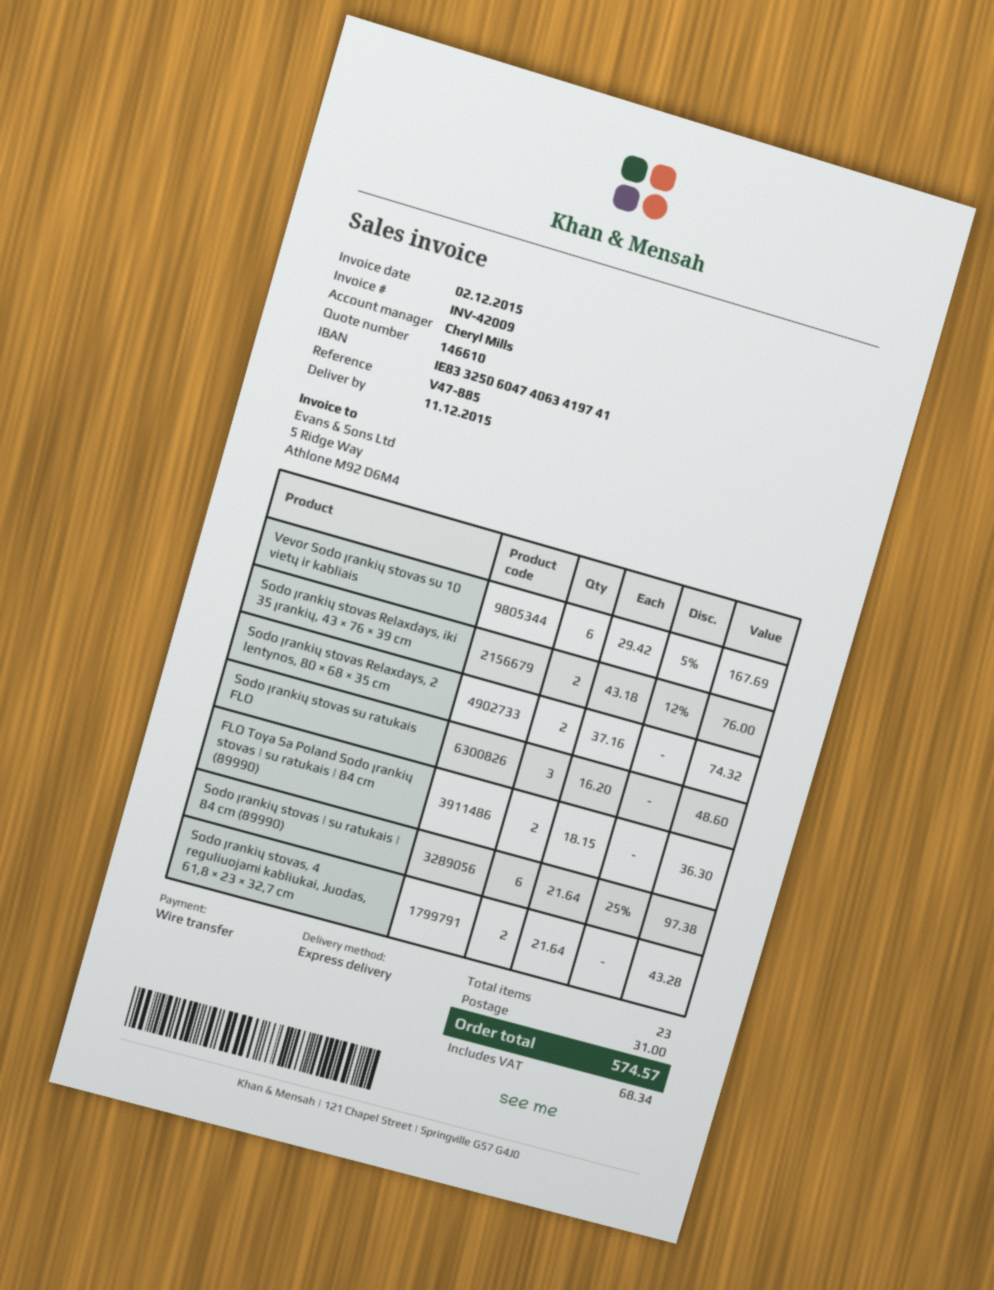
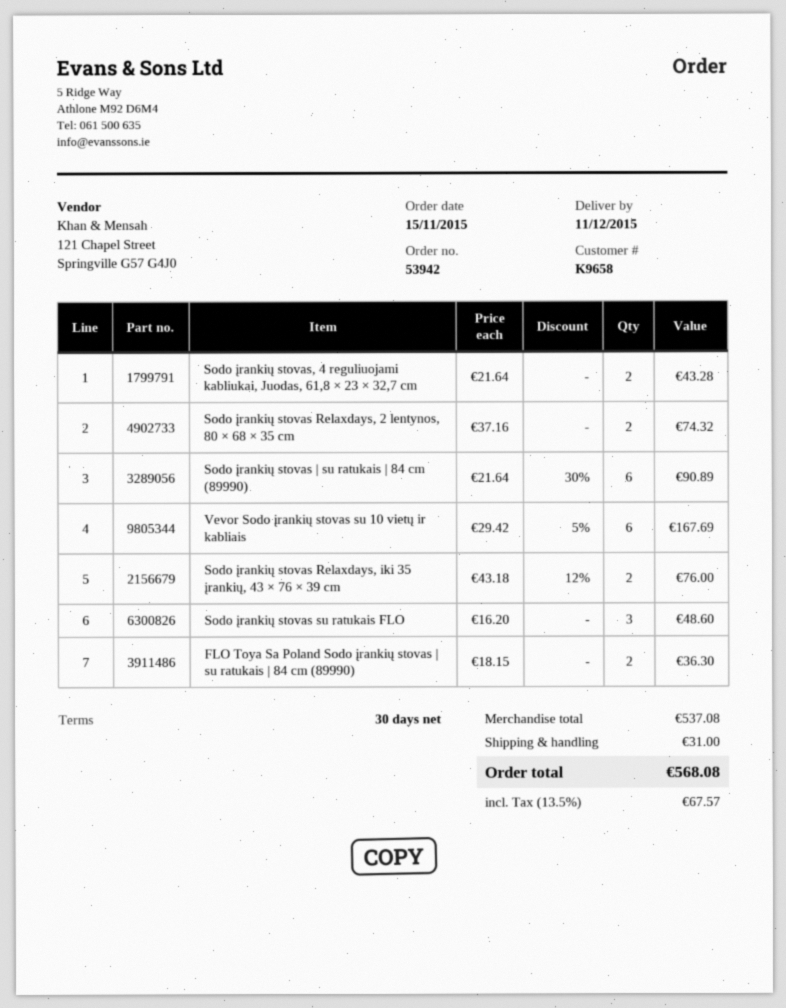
Sodo įrankių stovas | su ratukais | 84 cm (89990): 6 x 21.64 - 25% = 97.38 -> 6 x 21.64 - 30% = 90.89
tax: 68.34 -> 67.57
total: 574.57 -> 568.08

